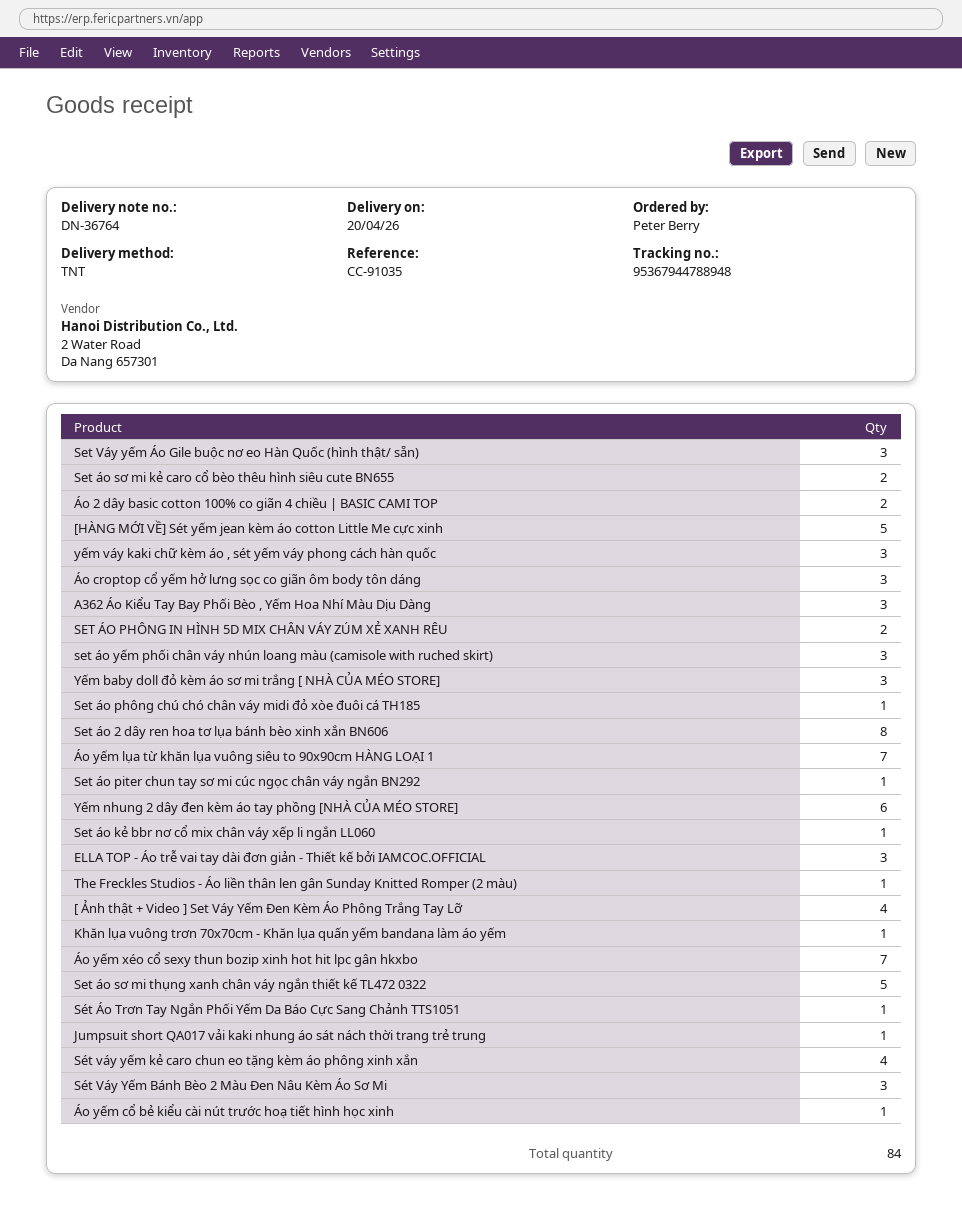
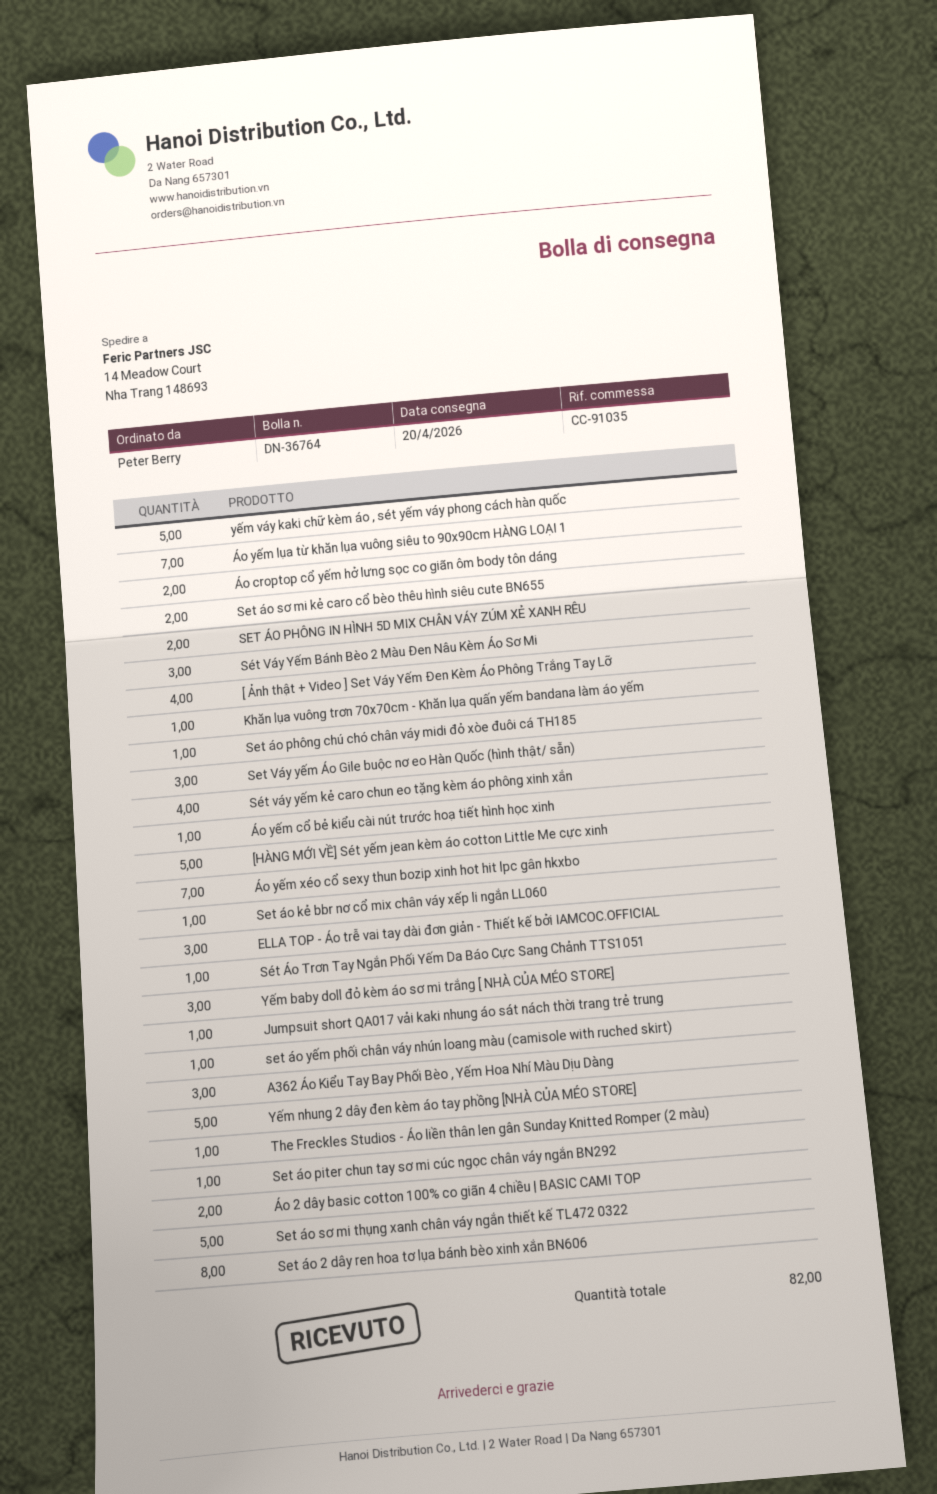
yếm váy kaki chữ kèm áo , sét yếm váy phong cách hàn quốc: 3 -> 5
Áo croptop cổ yếm hở lưng sọc co giãn ôm body tôn dáng: 3 -> 2
set áo yếm phối chân váy nhún loang màu (camisole with ruched skirt): 3 -> 1
Yếm nhung 2 dây đen kèm áo tay phồng [NHÀ CỦA MÉO STORE]: 6 -> 5
total quantity: 84 -> 82

